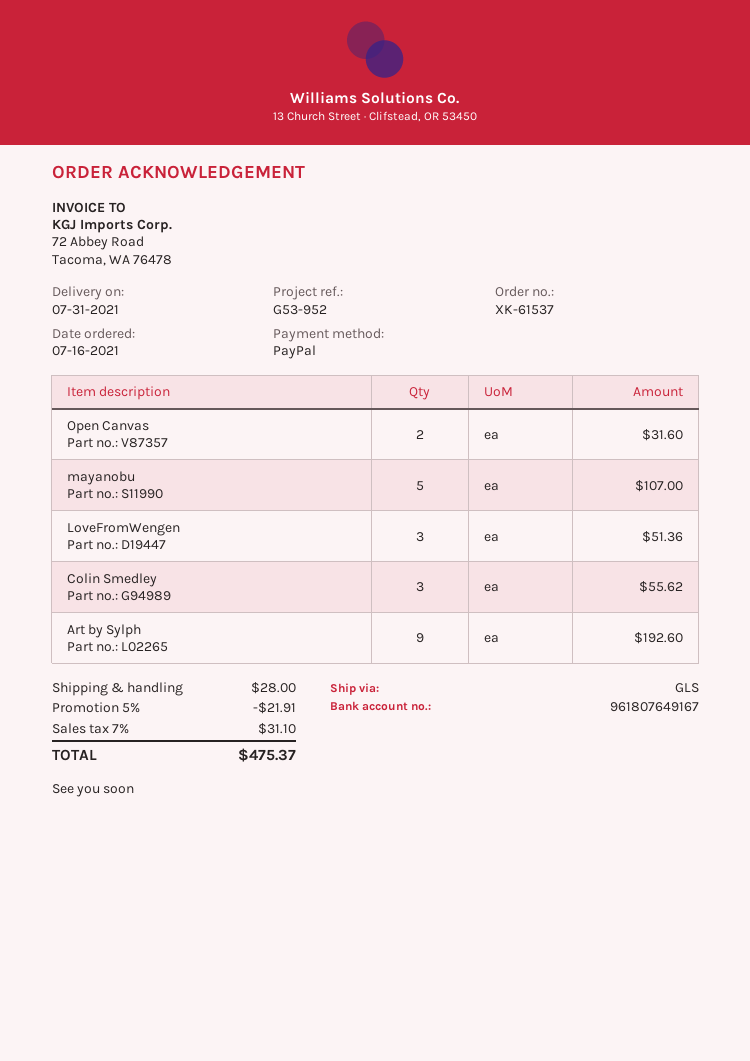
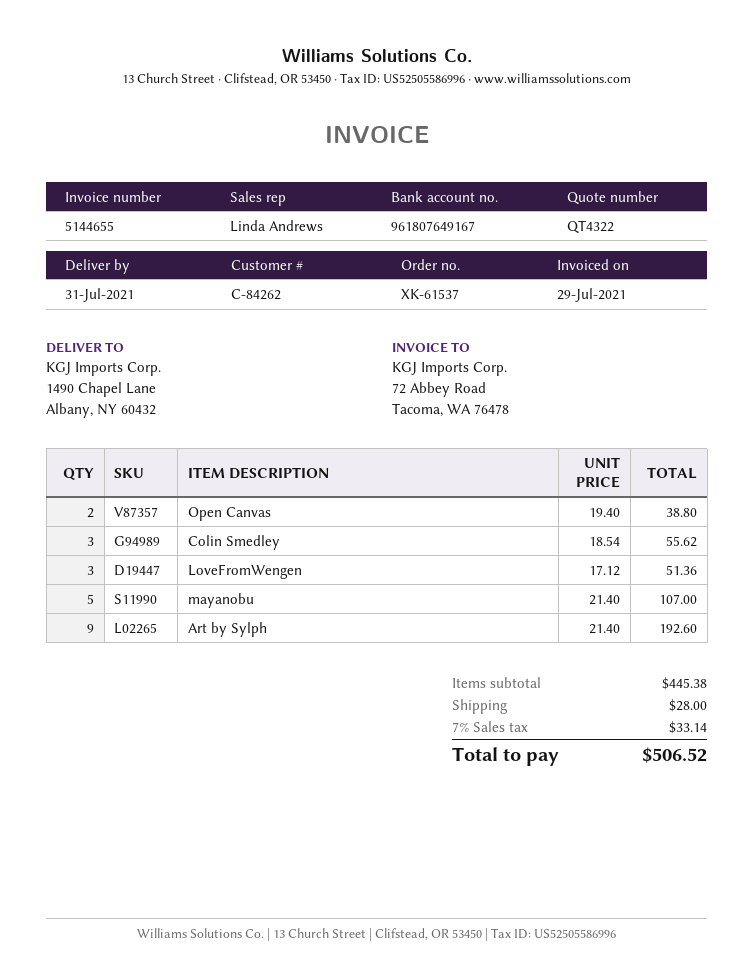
Open Canvas: 2 for 31.60 -> 2 for 38.80
discount: 5% = 21.91 -> none
tax: 7% = 31.10 -> 7% = 33.14
total: 475.37 -> 506.52

